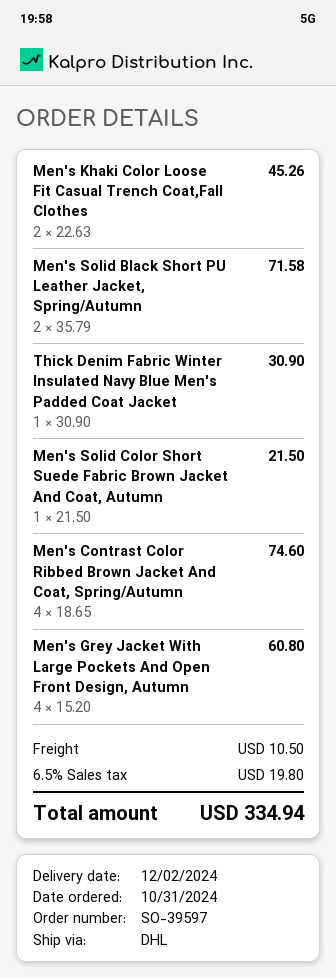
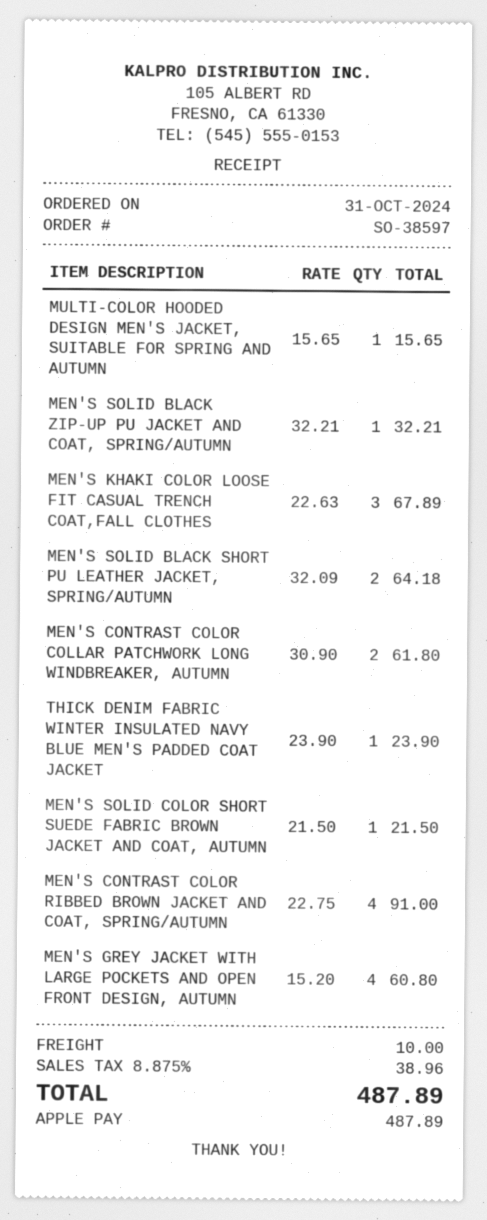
order number: SO-39597 -> SO-38597
Men's Khaki Color Loose Fit Casual Trench Coat,Fall Clothes: 2 x 22.63 = 45.26 -> 3 x 22.63 = 67.89
Men's Solid Black Short PU Leather Jacket, Spring/Autumn: 2 x 35.79 = 71.58 -> 2 x 32.09 = 64.18
Thick Denim Fabric Winter Insulated Navy Blue Men's Padded Coat Jacket: 1 x 30.90 = 30.90 -> 1 x 23.90 = 23.90
Men's Contrast Color Ribbed Brown Jacket And Coat, Spring/Autumn: 4 x 18.65 = 74.60 -> 4 x 22.75 = 91.00
MULTI-COLOR HOODED DESIGN MEN'S JACKET, SUITABLE FOR SPRING AND AUTUMN: none -> 1 x 15.65 = 15.65
MEN'S SOLID BLACK ZIP-UP PU JACKET AND COAT, SPRING/AUTUMN: none -> 1 x 32.21 = 32.21
MEN'S CONTRAST COLOR COLLAR PATCHWORK LONG WINDBREAKER, AUTUMN: none -> 2 x 30.90 = 61.80
shipping: 10.50 -> 10.00
tax: 6.5% = 19.80 -> 8.875% = 38.96
total: 334.94 -> 487.89

